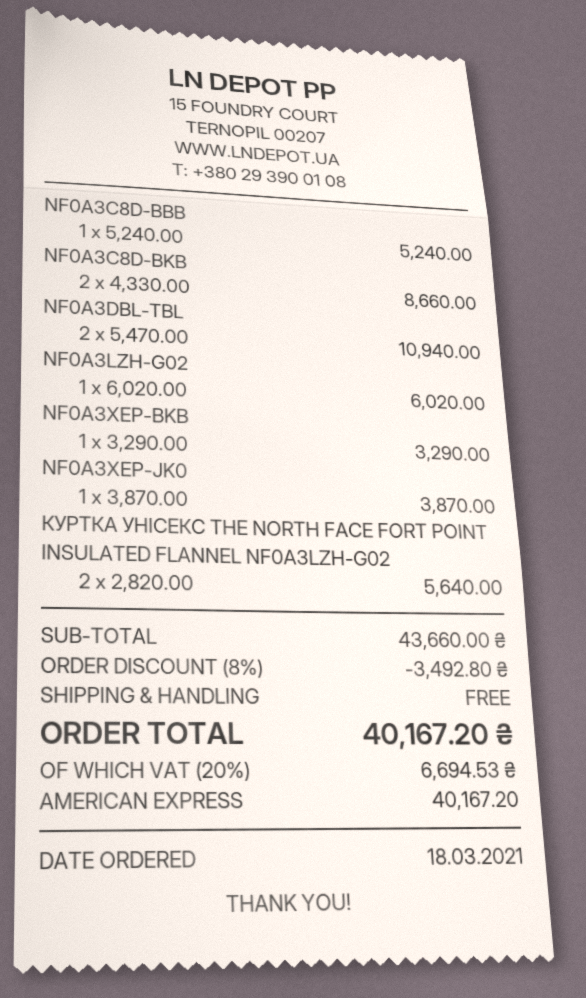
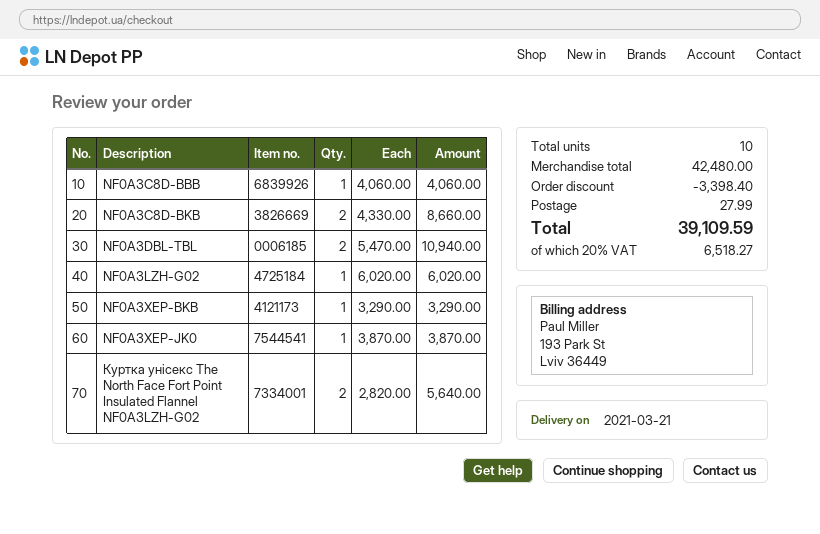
NF0A3C8D-BBB: 1 x 5240.00 = 5240.00 -> 1 x 4060.00 = 4060.00
subtotal: 43660.00 -> 42480.00
discount: 3492.80 -> 3398.40
shipping: 0.00 -> 27.99
tax: 20% = 6694.53 -> 20% = 6518.27
total: 40167.20 -> 39109.59

